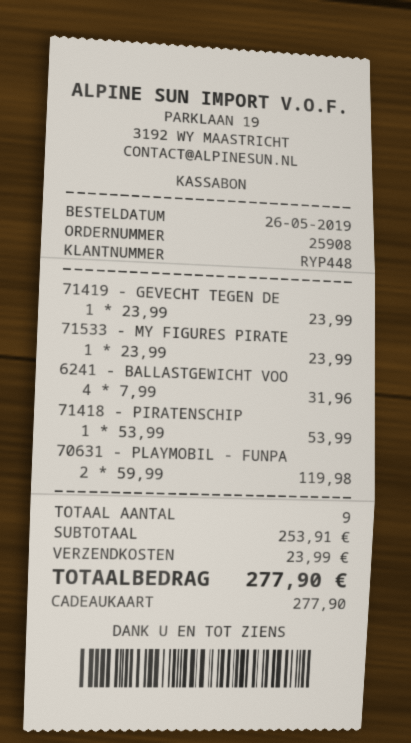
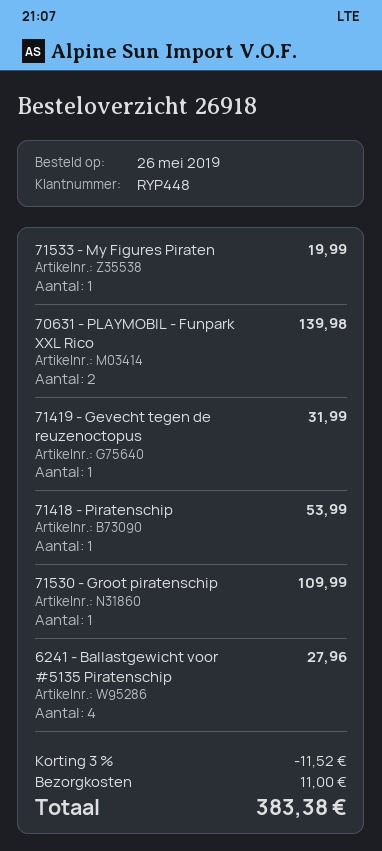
order number: 25908 -> 26918
71419 - GEVECHT TEGEN DE: 1 for 23.99 -> 1 for 31.99
71533 - MY FIGURES PIRATE: 1 for 23.99 -> 1 for 19.99
6241 - BALLASTGEWICHT VOO: 4 for 31.96 -> 4 for 27.96
70631 - PLAYMOBIL - FUNPA: 2 for 119.98 -> 2 for 139.98
71530 - Groot piratenschip: none -> 1 for 109.99
discount: none -> 3% = 11.52
shipping: 23.99 -> 11.00
total: 277.90 -> 383.38

